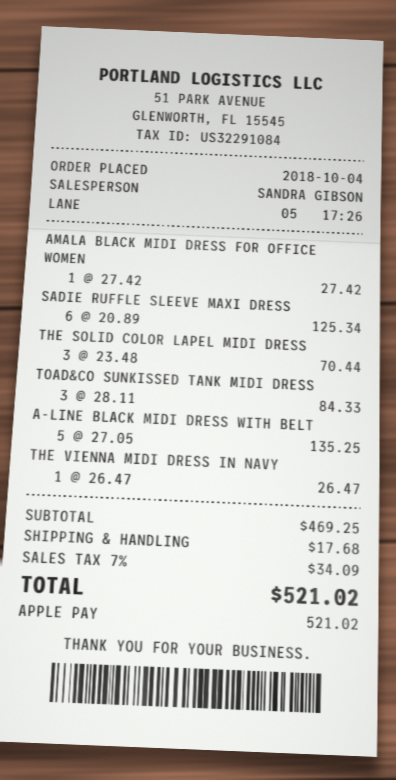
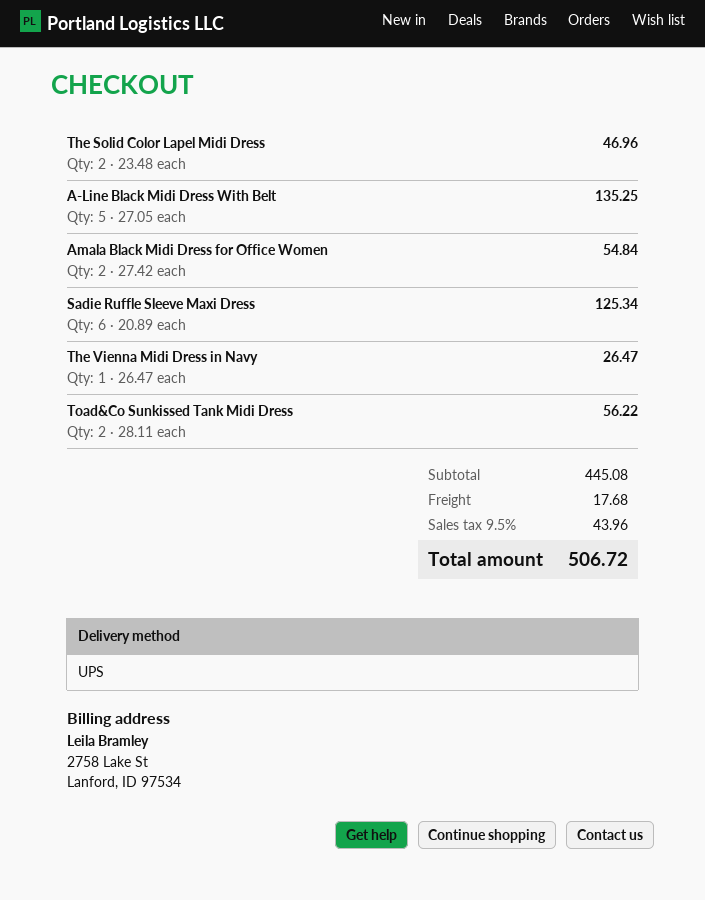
AMALA BLACK MIDI DRESS FOR OFFICE WOMEN: 1 x 27.42 = 27.42 -> 2 x 27.42 = 54.84
THE SOLID COLOR LAPEL MIDI DRESS: 3 x 23.48 = 70.44 -> 2 x 23.48 = 46.96
TOAD&CO SUNKISSED TANK MIDI DRESS: 3 x 28.11 = 84.33 -> 2 x 28.11 = 56.22
subtotal: 469.25 -> 445.08
tax: 7% = 34.09 -> 9.5% = 43.96
total: 521.02 -> 506.72

